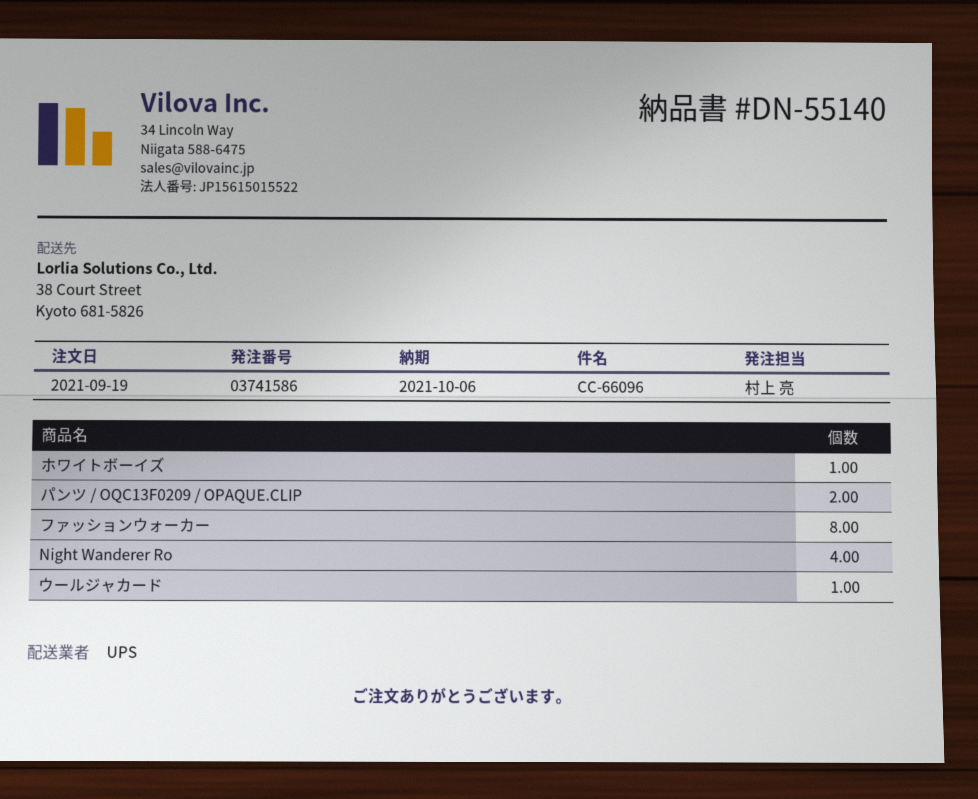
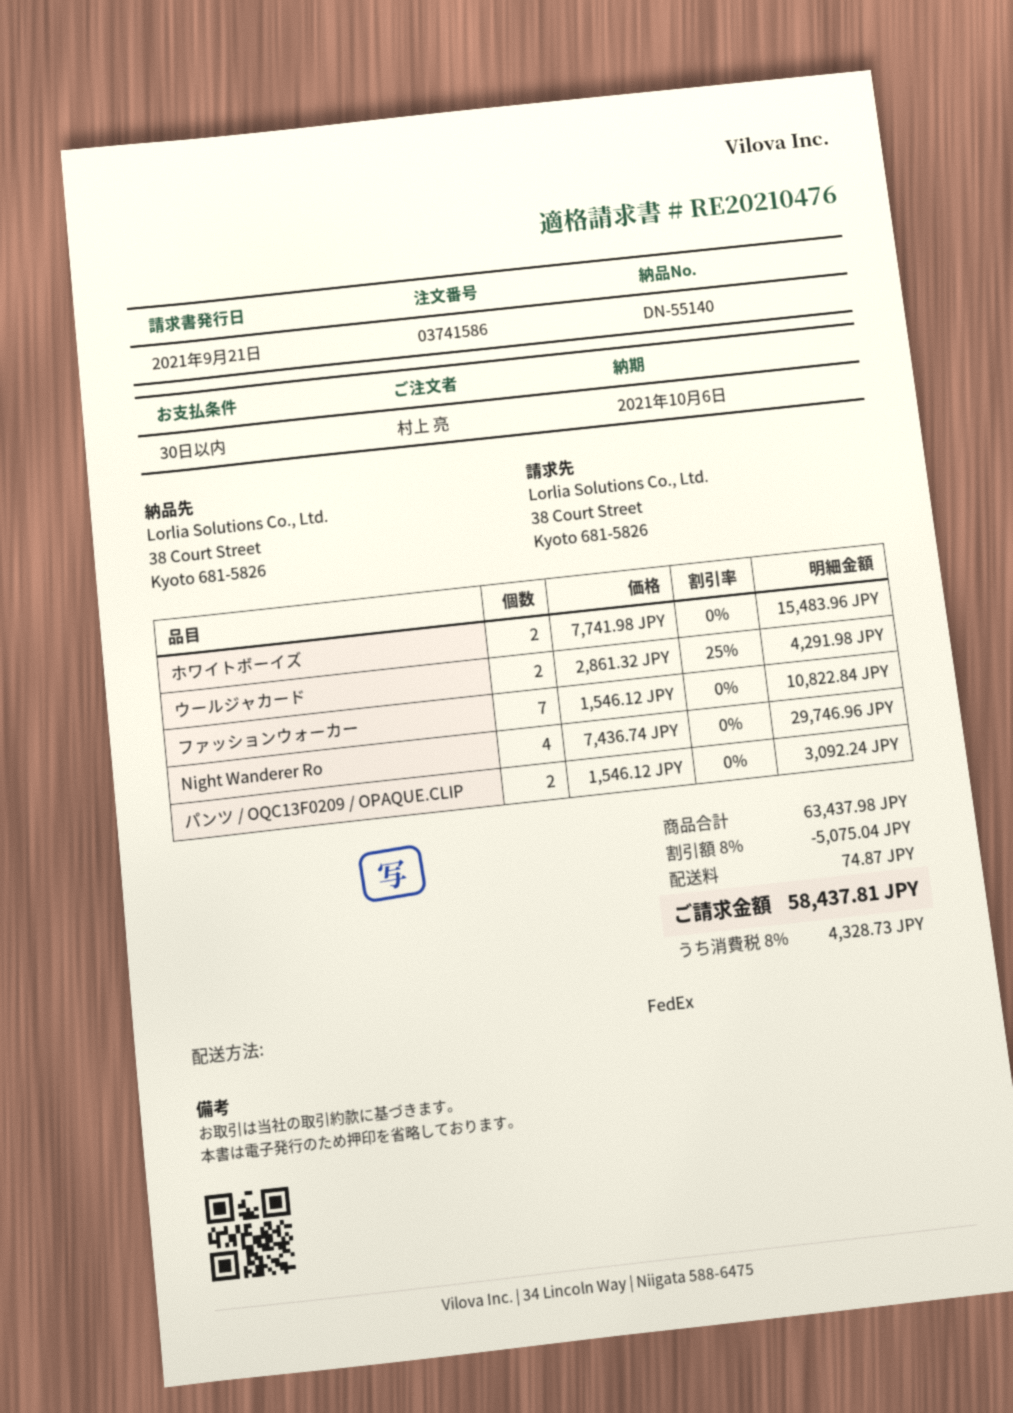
shipping method: UPS -> FedEx
ホワイトボーイズ: 1 -> 2
ファッションウォーカー: 8 -> 7
ウールジャカード: 1 -> 2

